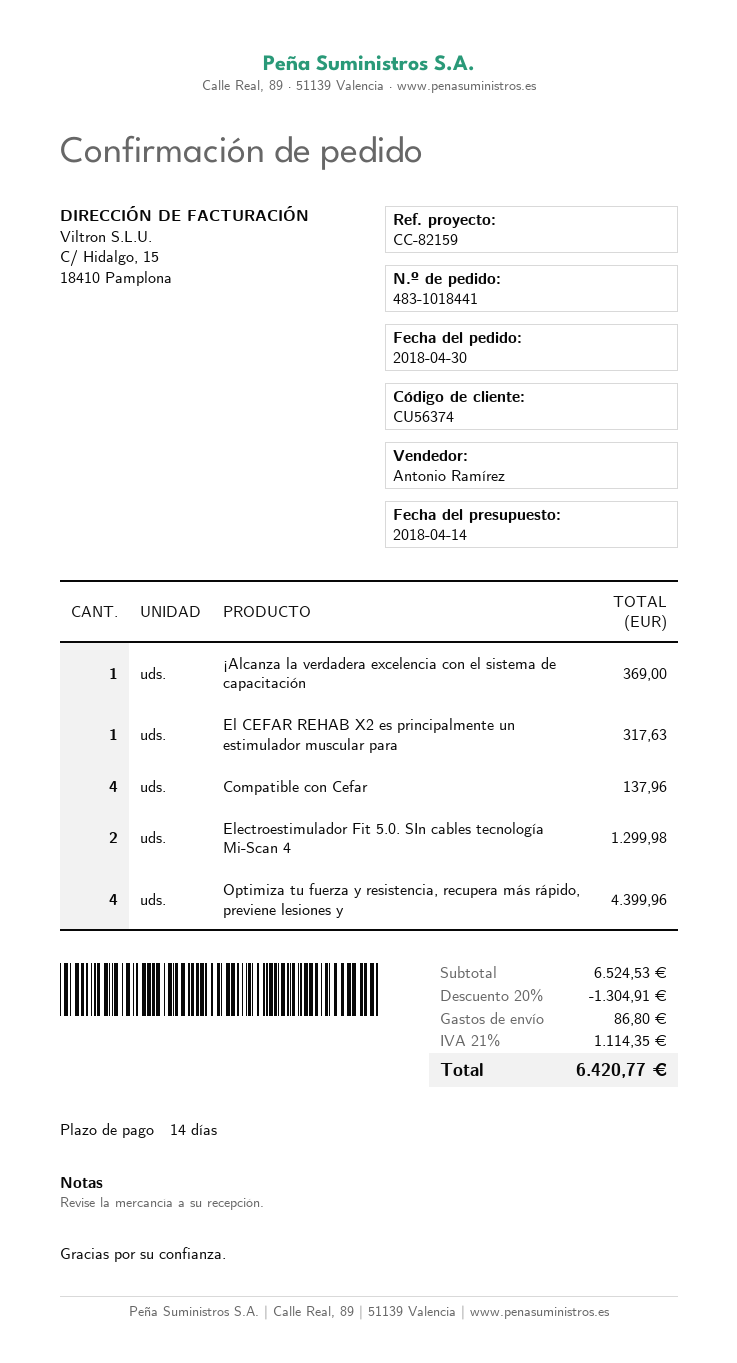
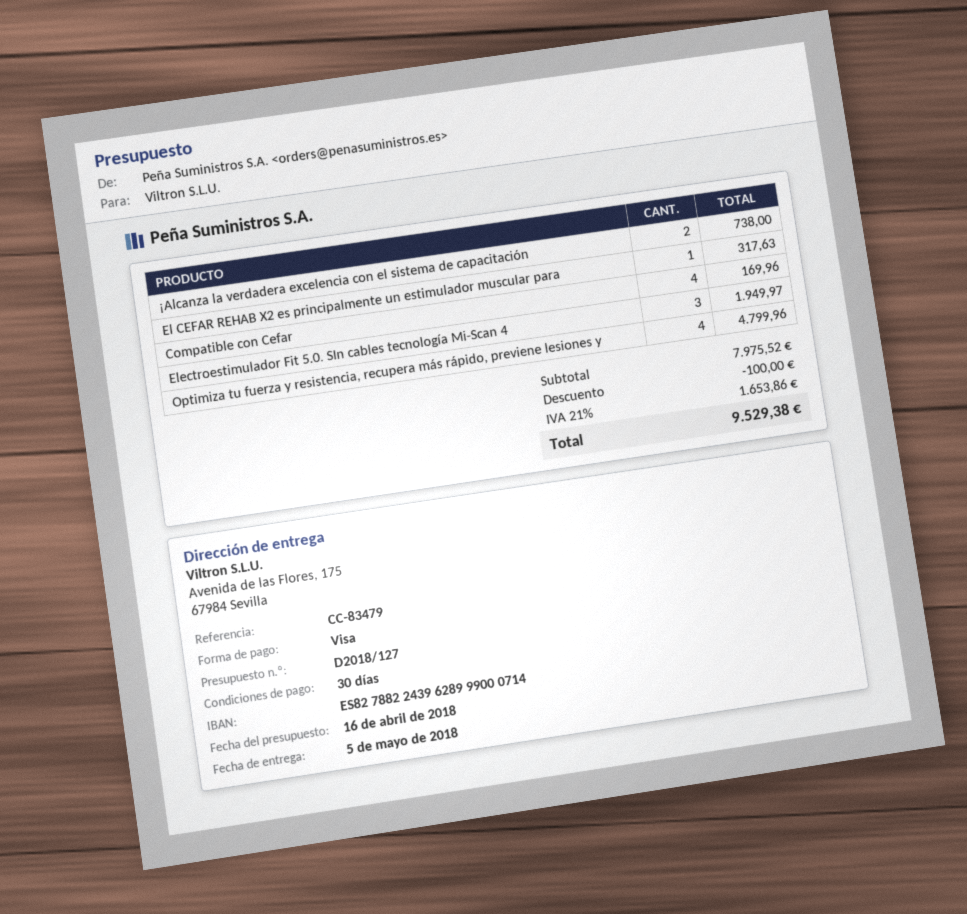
quote date: 2018-04-14 -> 2018-04-16
payment terms: 14 days -> 30 days
reference: CC-82159 -> CC-83479
¡Alcanza la verdadera excelencia con el sistema de capacitación: 1 for 369.00 -> 2 for 738.00
Compatible con Cefar: 4 for 137.96 -> 4 for 169.96
Electroestimulador Fit 5.0. SIn cables tecnología Mi-Scan 4: 2 for 1299.98 -> 3 for 1949.97
Optimiza tu fuerza y resistencia, recupera más rápido, previene lesiones y: 4 for 4399.96 -> 4 for 4799.96
subtotal: 6524.53 -> 7975.52
discount: 1304.91 -> 100.00
shipping: 86.80 -> none
tax: 21% = 1114.35 -> 21% = 1653.86
total: 6420.77 -> 9529.38

